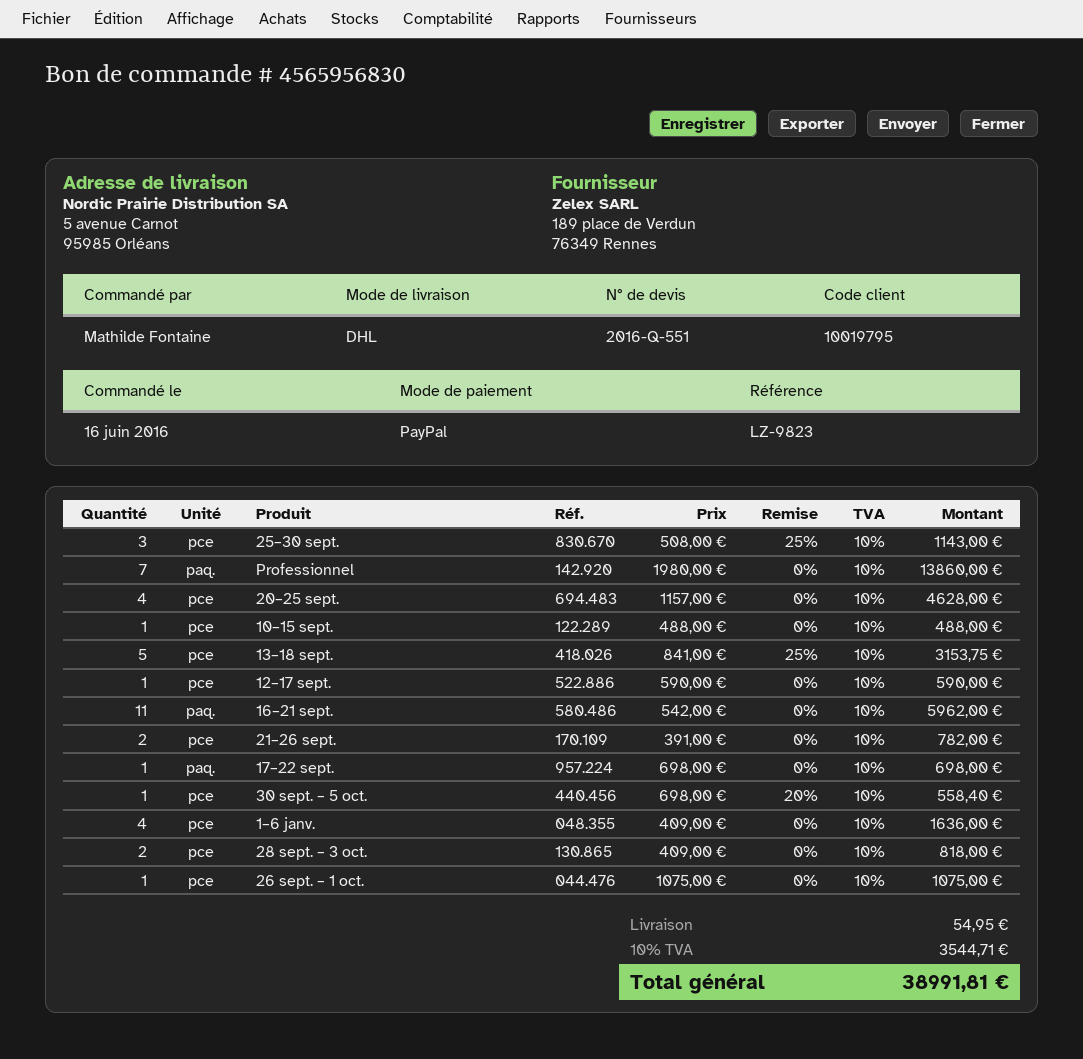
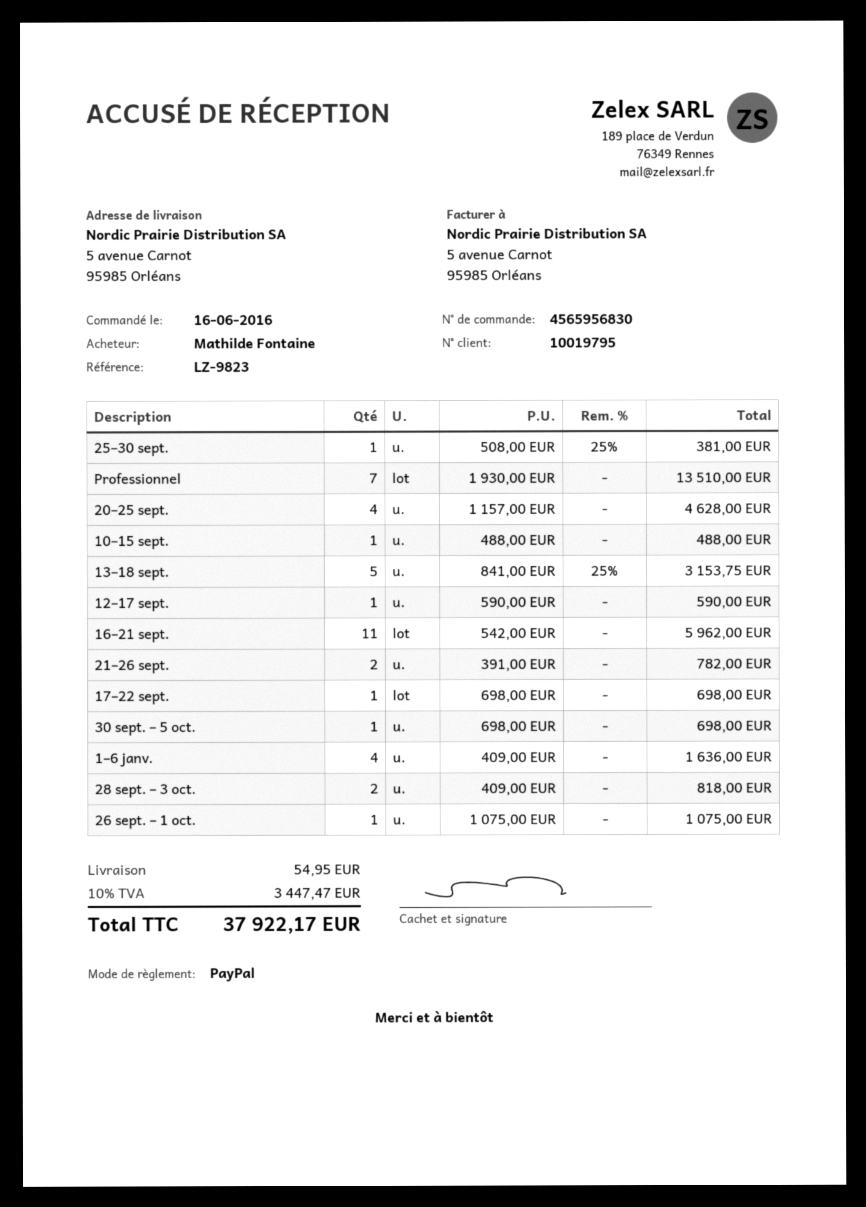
25–30 sept.: 3 x 508.00 - 25% = 1143.00 -> 1 x 508.00 - 25% = 381.00
Professionnel: 7 x 1980.00 = 13860.00 -> 7 x 1930.00 = 13510.00
30 sept. – 5 oct.: 1 x 698.00 - 20% = 558.40 -> 1 x 698.00 = 698.00
tax: 10% = 3544.71 -> 10% = 3447.47
total: 38991.81 -> 37922.17

